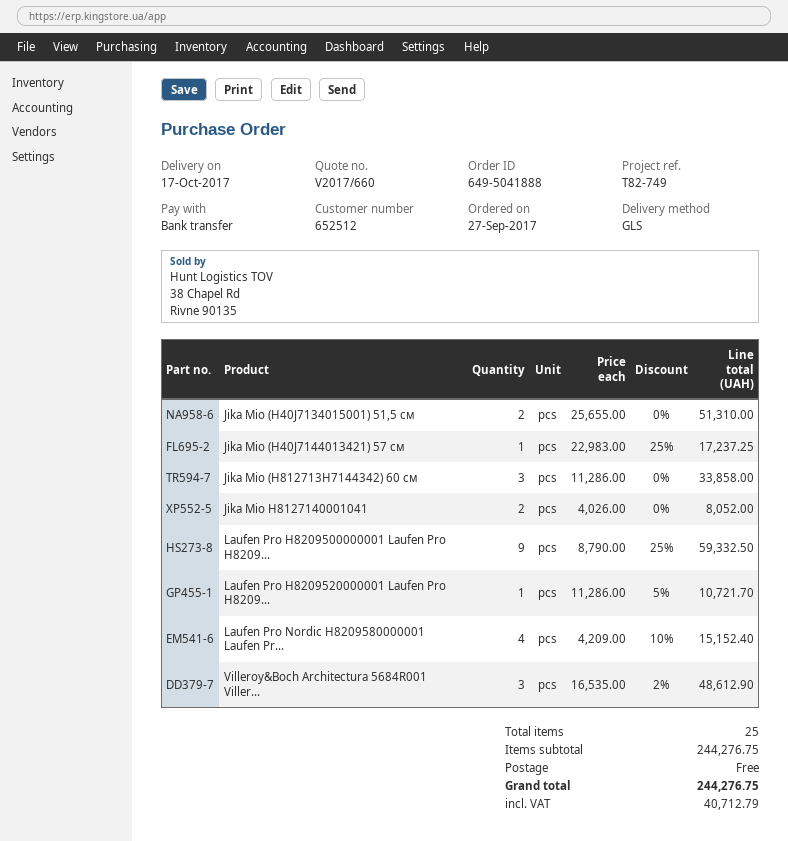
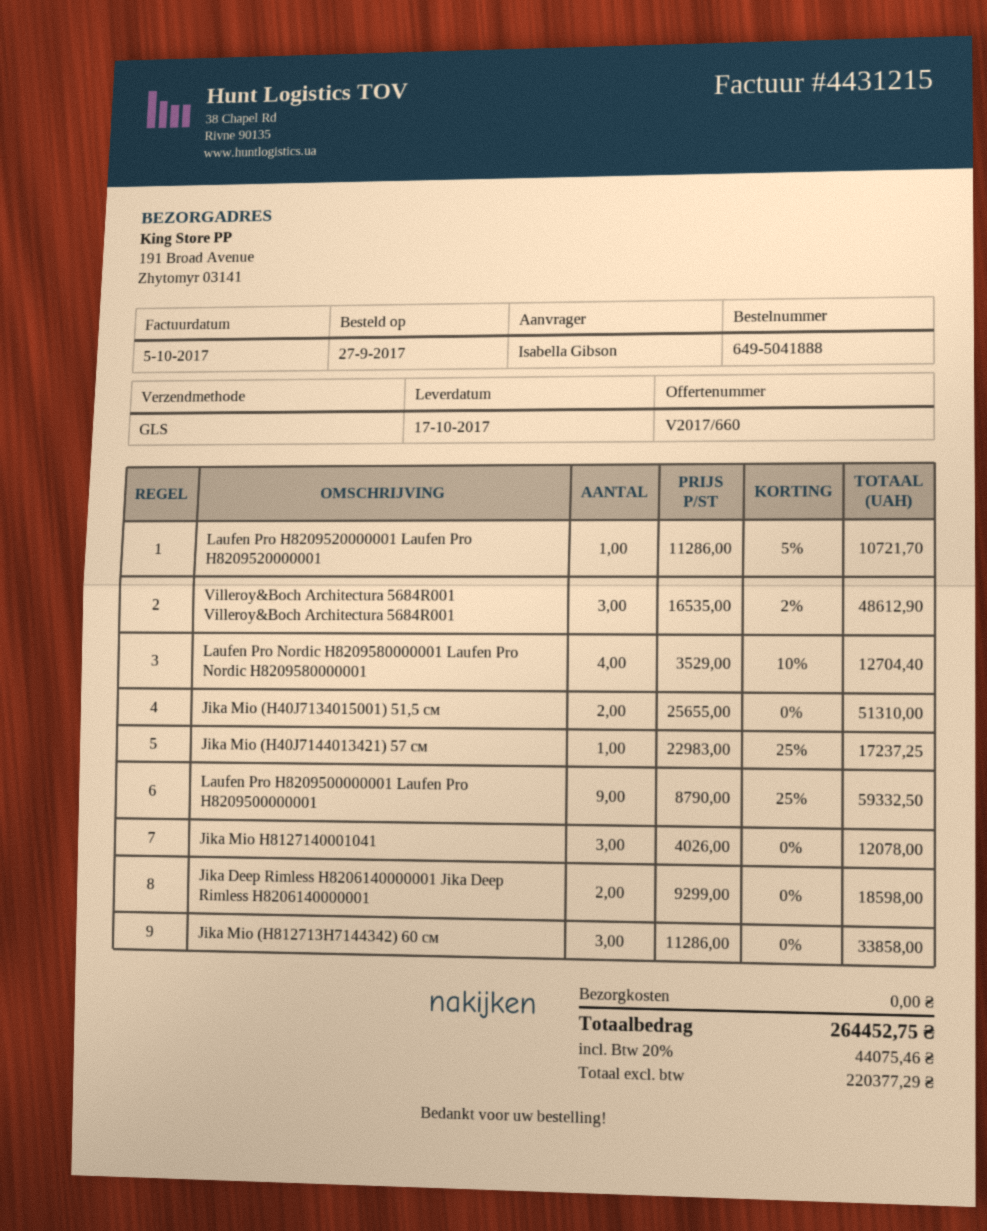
Jika Mio H8127140001041: 2 x 4026.00 = 8052.00 -> 3 x 4026.00 = 12078.00
Laufen Pro Nordic H8209580000001 Laufen Pr...: 4 x 4209.00 - 10% = 15152.40 -> 4 x 3529.00 - 10% = 12704.40
Jika Deep Rimless H8206140000001 Jika Deep Rimless H8206140000001: none -> 2 x 9299.00 = 18598.00
tax: 40712.79 -> 44075.46
total: 244276.75 -> 264452.75

